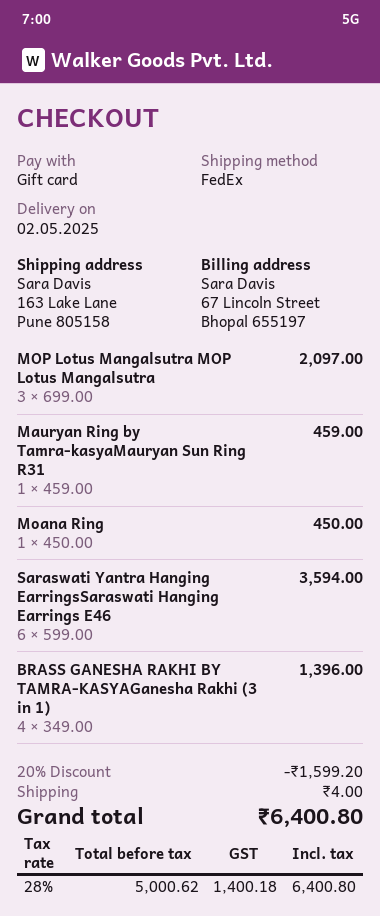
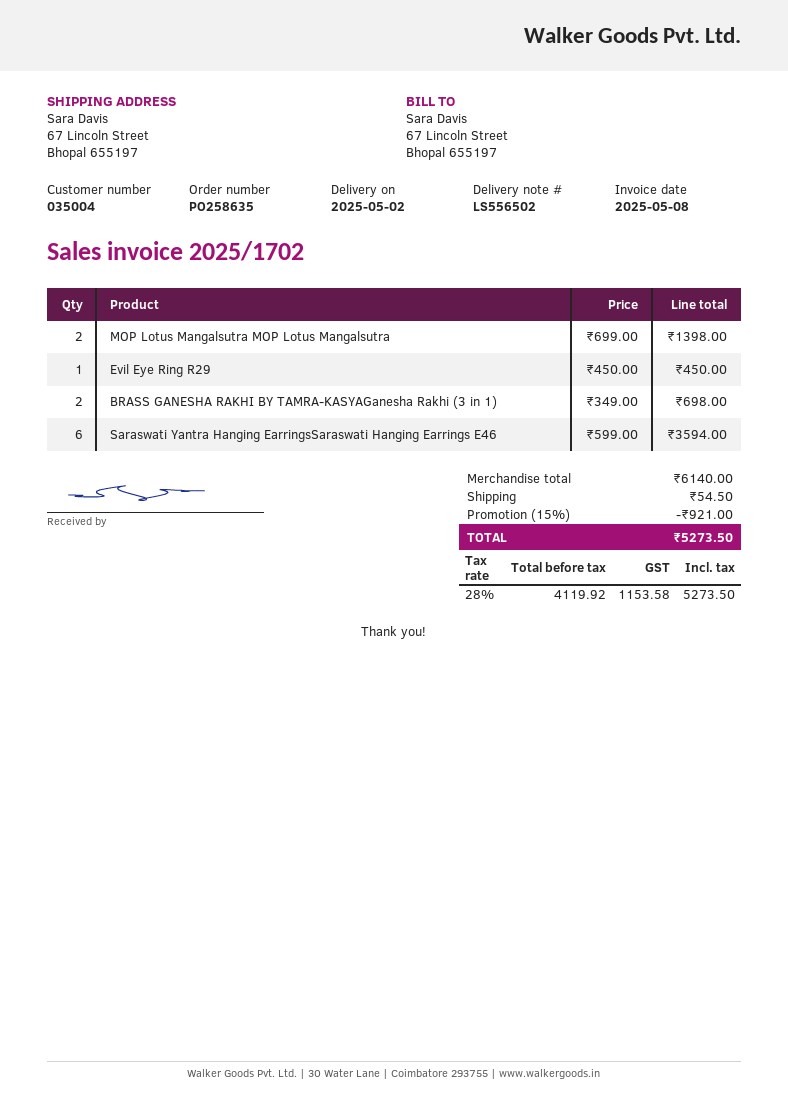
ship to: 163 Lake Lane, Pune 805158 -> 67 Lincoln Street, Bhopal 655197
MOP Lotus Mangalsutra MOP Lotus Mangalsutra: 3 x 699.00 = 2097.00 -> 2 x 699.00 = 1398.00
Mauryan Ring by Tamra-kasyaMauryan Sun Ring R31: 1 x 459.00 = 459.00 -> none
Moana Ring: 1 x 450.00 = 450.00 -> none
BRASS GANESHA RAKHI BY TAMRA-KASYAGanesha Rakhi (3 in 1): 4 x 349.00 = 1396.00 -> 2 x 349.00 = 698.00
Evil Eye Ring R29: none -> 1 x 450.00 = 450.00
discount: 20% = 1599.20 -> 15% = 921.00
shipping: 4.00 -> 54.50
net: 5000.62 -> 4119.92
tax: 28% = 1400.18 -> 28% = 1153.58
total: 6400.80 -> 5273.50

